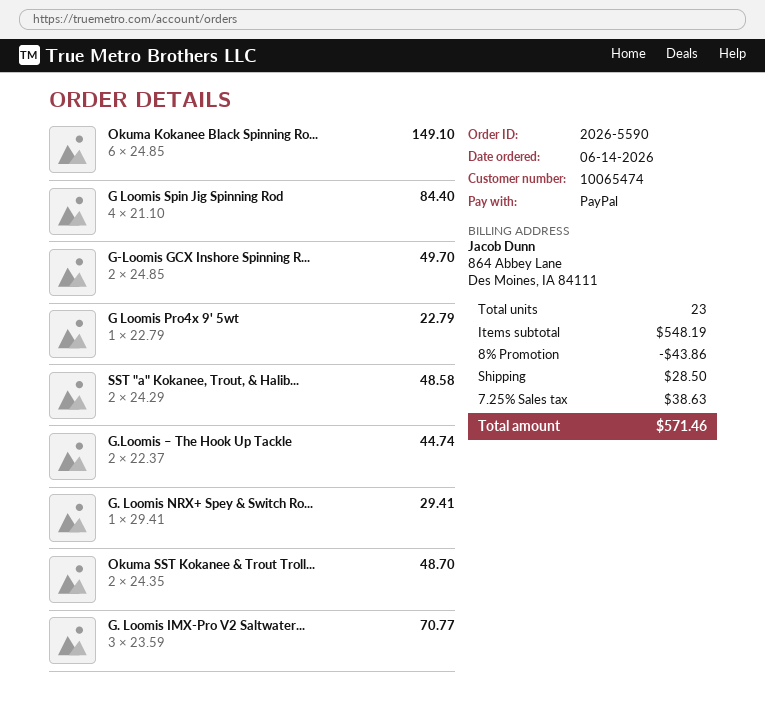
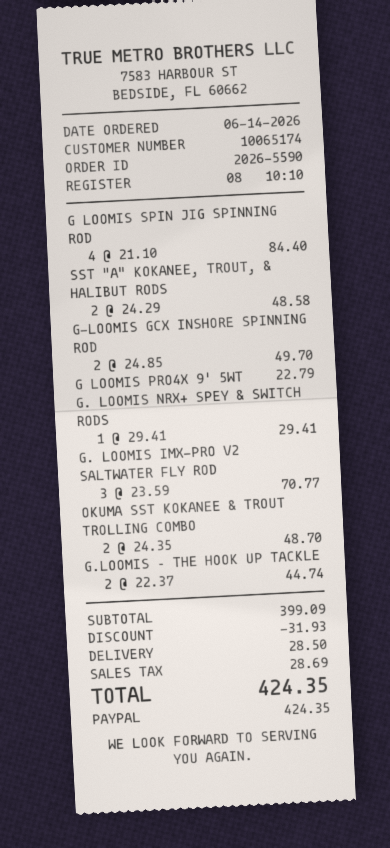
customer number: 10065474 -> 10065174
Okuma Kokanee Black Spinning Ro...: 6 x 24.85 = 149.10 -> none
subtotal: 548.19 -> 399.09
discount: 43.86 -> 31.93
tax: 38.63 -> 28.69
total: 571.46 -> 424.35

